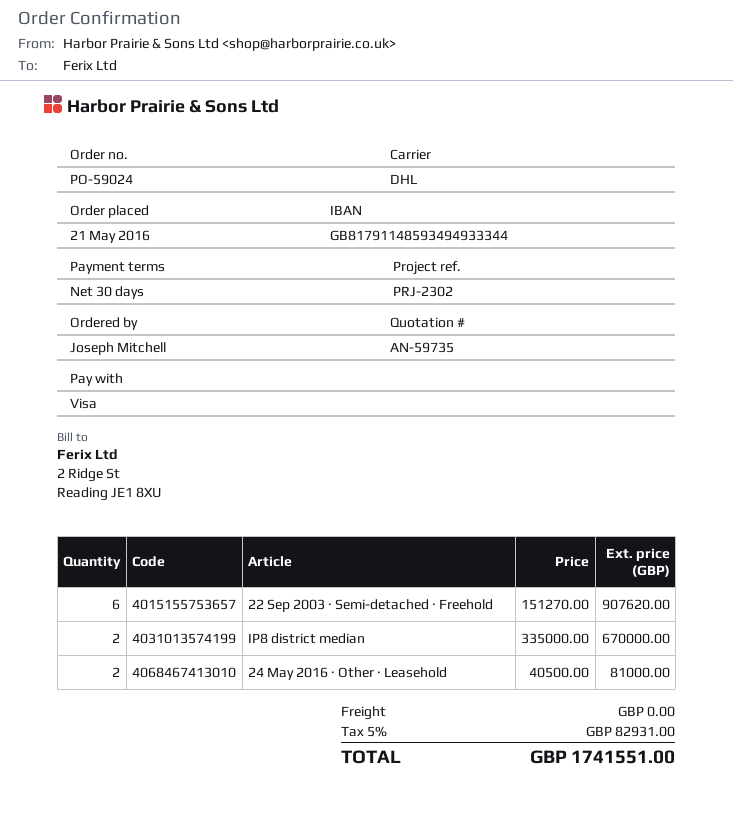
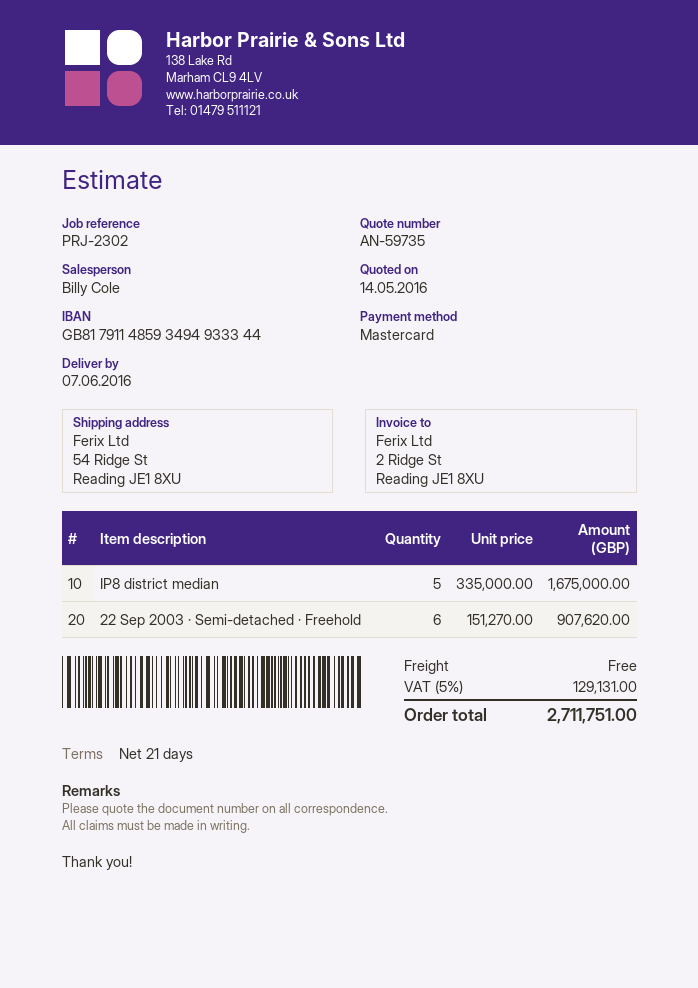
payment terms: 30 days -> 21 days
payment method: Visa -> Mastercard
IP8 district median: 2 x 335000.00 = 670000.00 -> 5 x 335000.00 = 1675000.00
24 May 2016 · Other · Leasehold: 2 x 40500.00 = 81000.00 -> none
tax: 5% = 82931.00 -> 5% = 129131.00
total: 1741551.00 -> 2711751.00

